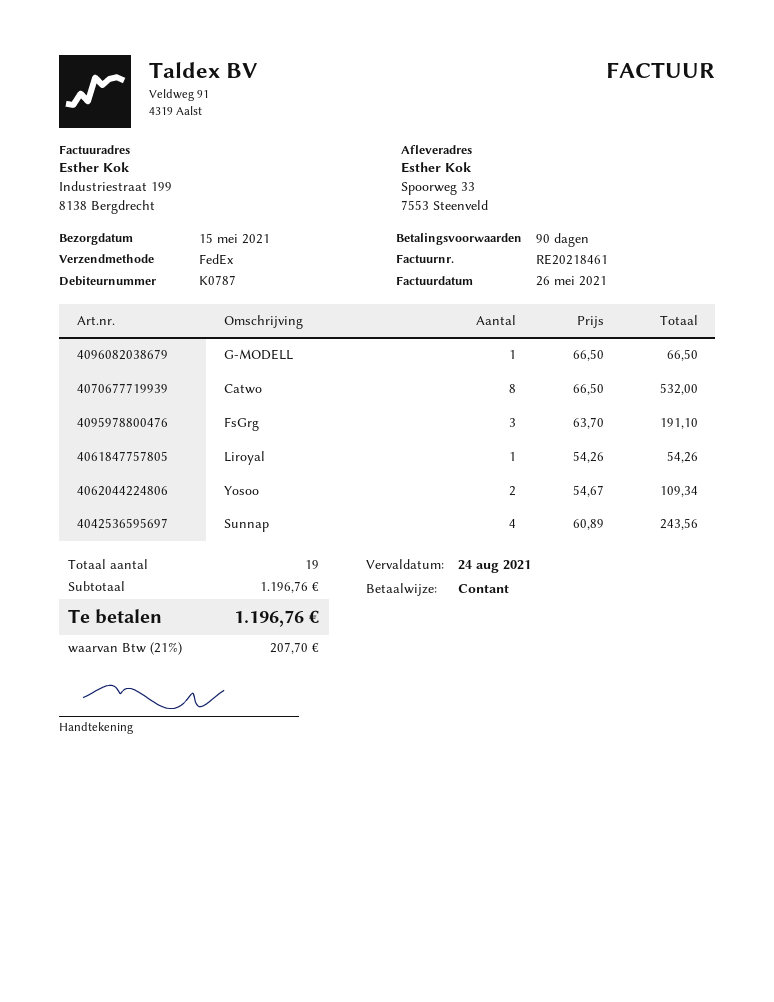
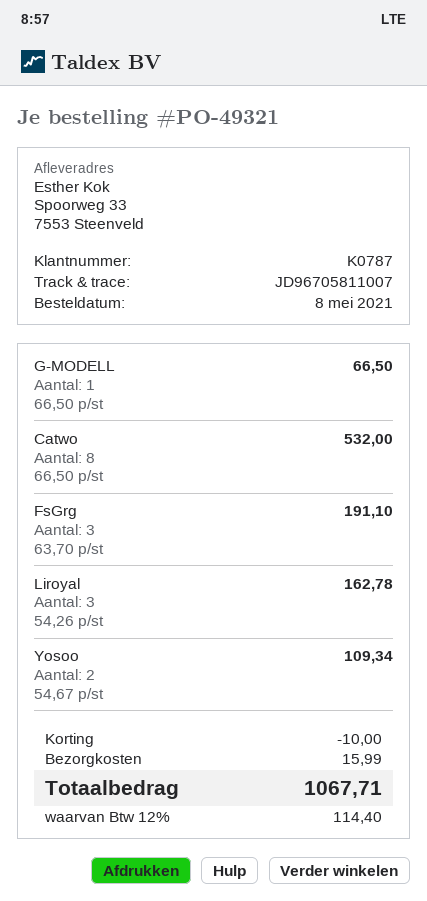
Liroyal: 1 x 54.26 = 54.26 -> 3 x 54.26 = 162.78
Sunnap: 4 x 60.89 = 243.56 -> none
discount: none -> 10.00
shipping: none -> 15.99
tax: 21% = 207.70 -> 12% = 114.40
total: 1196.76 -> 1067.71

